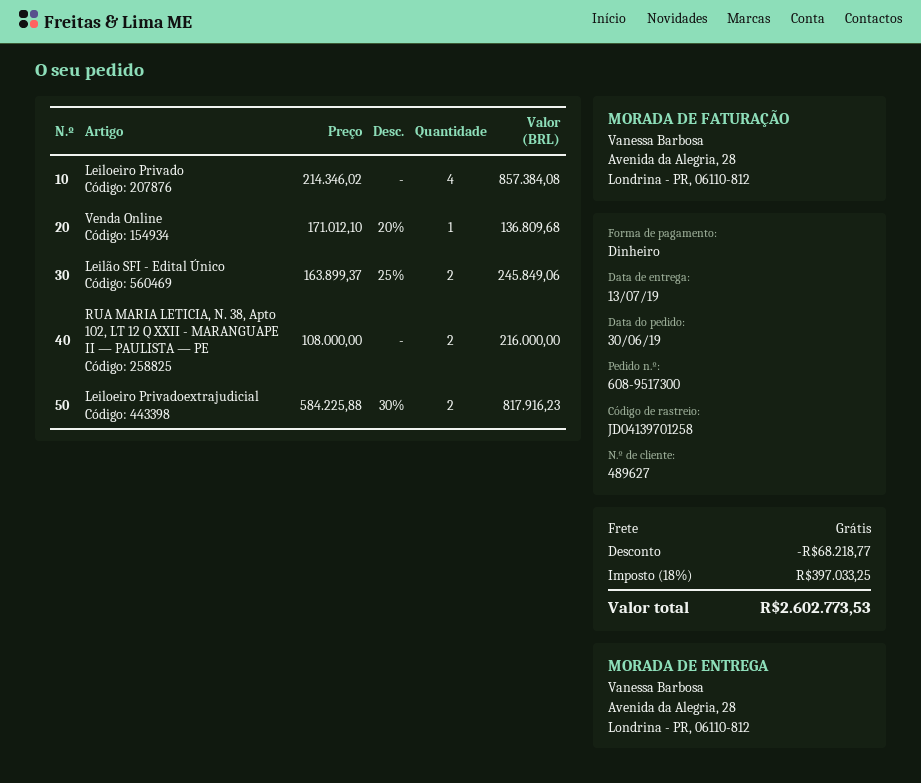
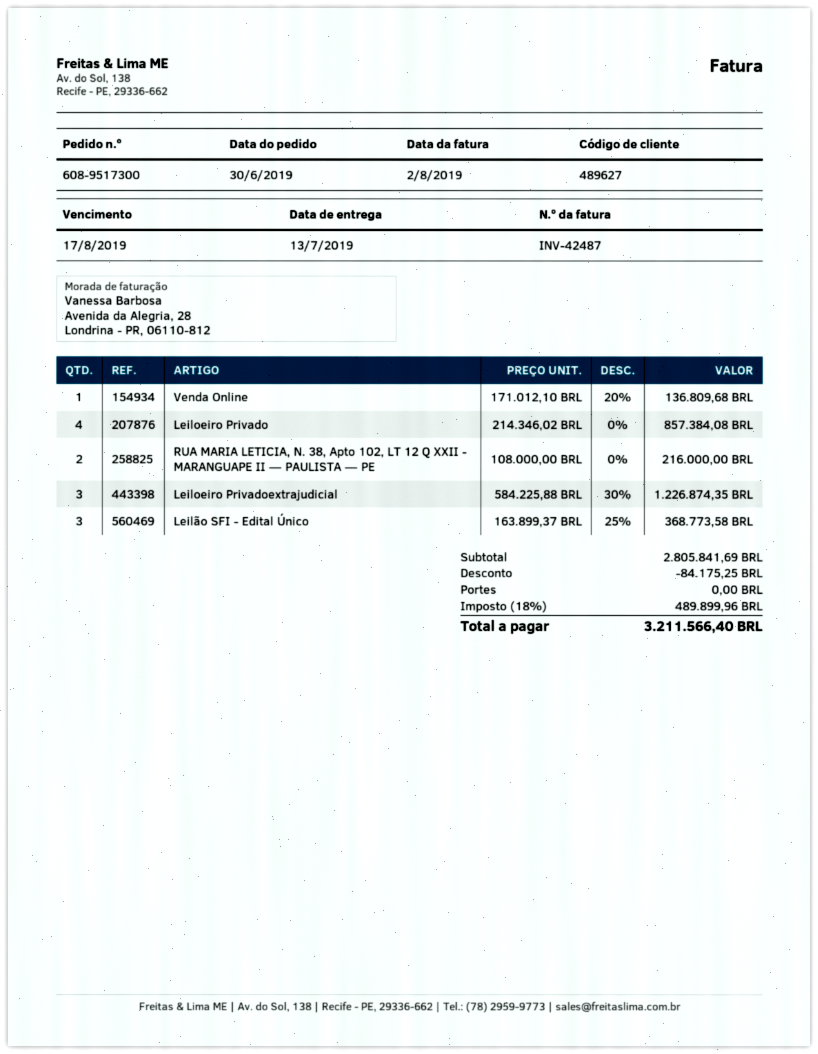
Leilão SFI - Edital Único: 2 x 163899.37 - 25% = 245849.06 -> 3 x 163899.37 - 25% = 368773.58
Leiloeiro Privadoextrajudicial: 2 x 584225.88 - 30% = 817916.23 -> 3 x 584225.88 - 30% = 1226874.35
discount: 68218.77 -> 84175.25
tax: 18% = 397033.25 -> 18% = 489899.96
total: 2602773.53 -> 3211566.40

